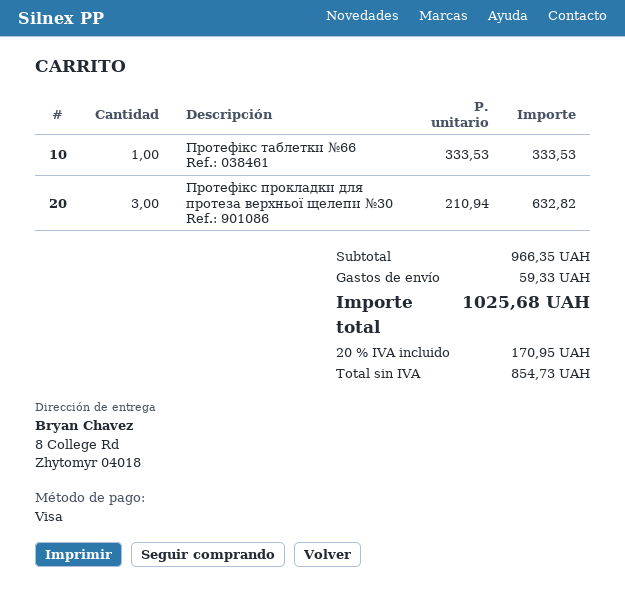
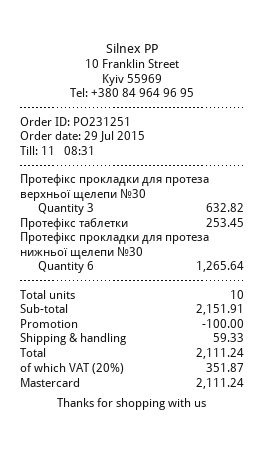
payment method: Visa -> Mastercard
Протефікс таблетки №66: 1 for 333.53 -> 1 for 253.45
Протефікс прокладки для протеза нижньої щелепи №30: none -> 6 for 1265.64
subtotal: 966.35 -> 2151.91
discount: none -> 100.00
tax: 20% = 170.95 -> 20% = 351.87
total: 1025.68 -> 2111.24

